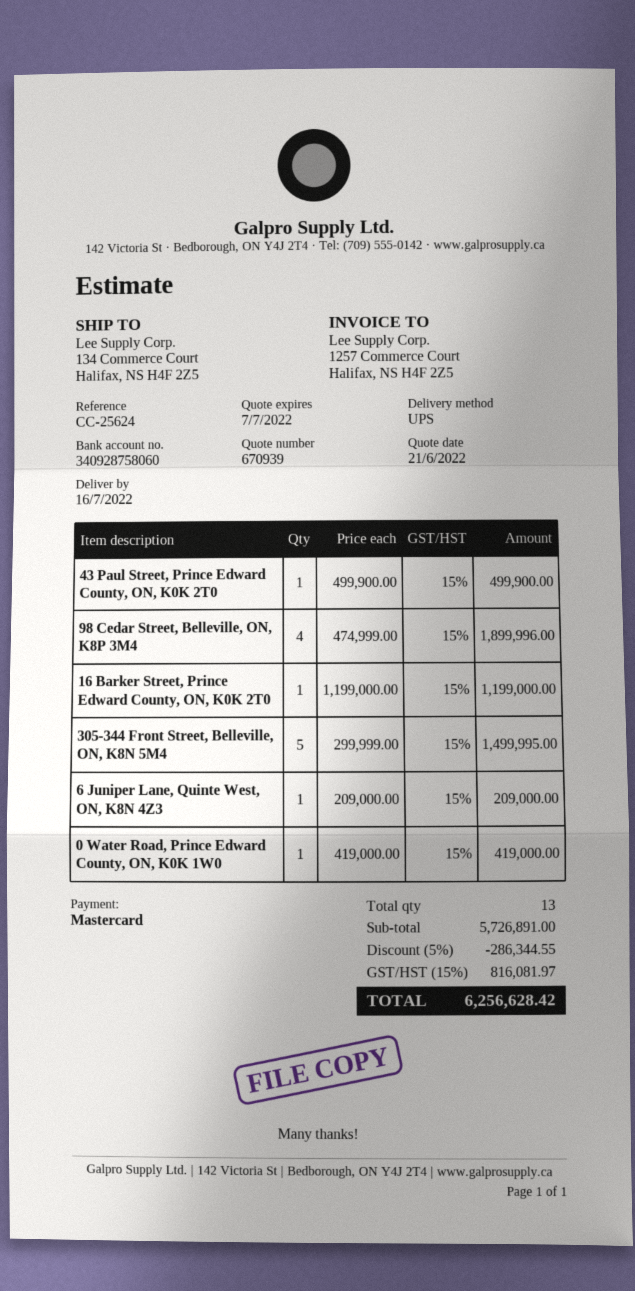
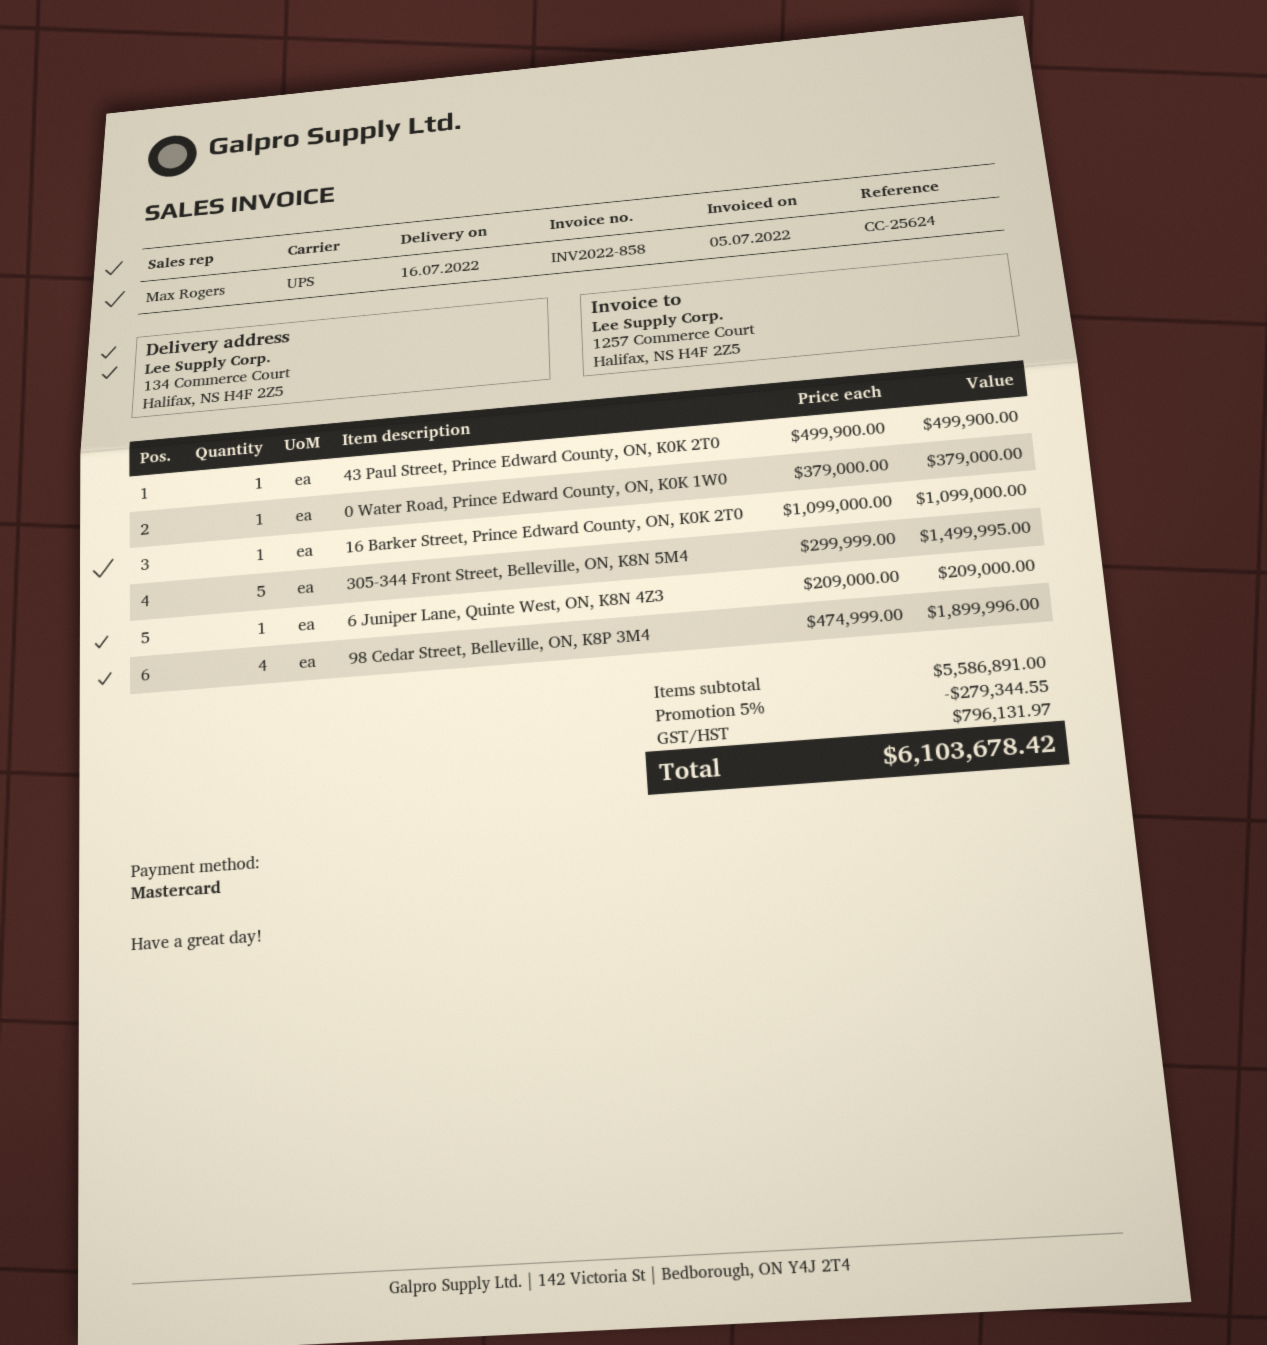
16 Barker Street, Prince Edward County, ON, K0K 2T0: 1 x 1199000.00 = 1199000.00 -> 1 x 1099000.00 = 1099000.00
0 Water Road, Prince Edward County, ON, K0K 1W0: 1 x 419000.00 = 419000.00 -> 1 x 379000.00 = 379000.00
subtotal: 5726891.00 -> 5586891.00
discount: 5% = 286344.55 -> 5% = 279344.55
tax: 816081.97 -> 796131.97
total: 6256628.42 -> 6103678.42

